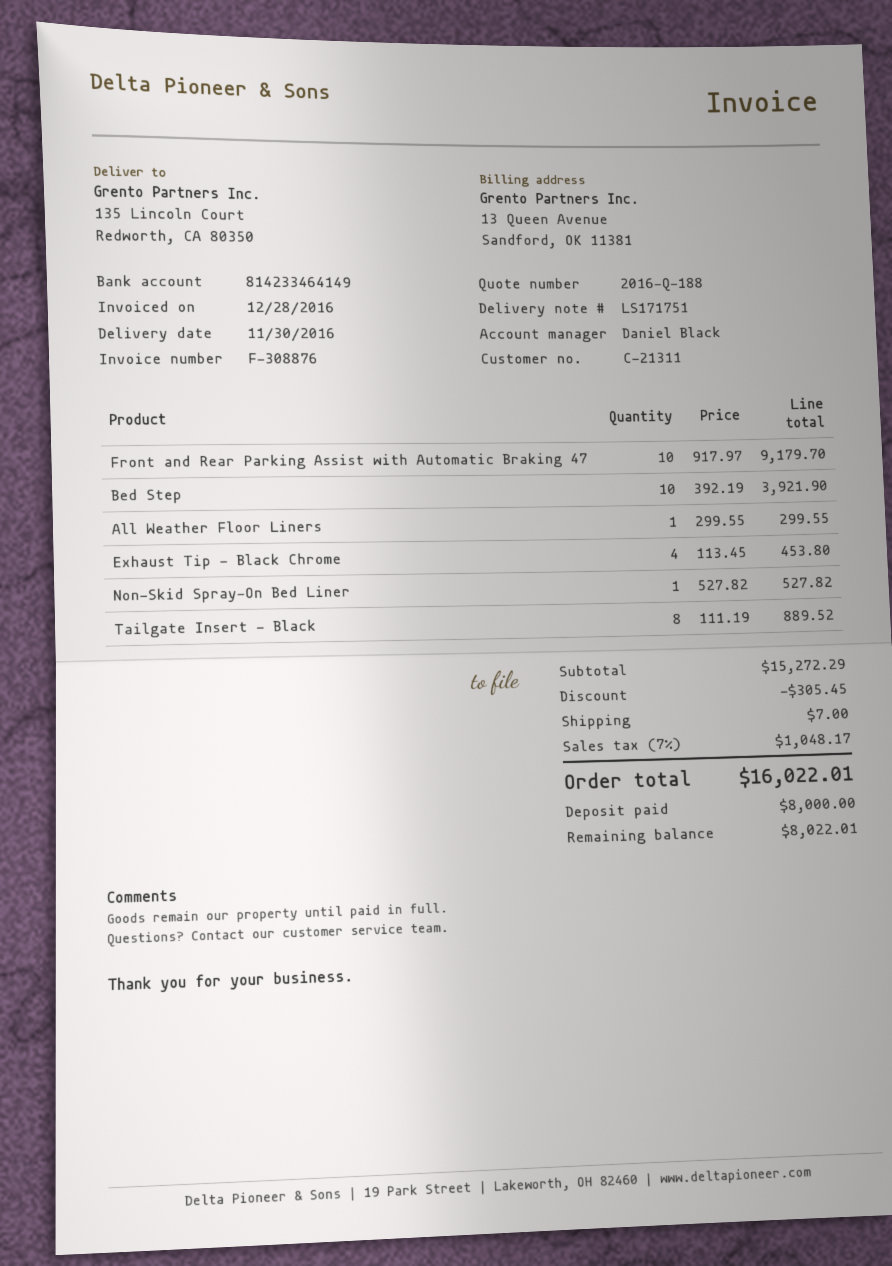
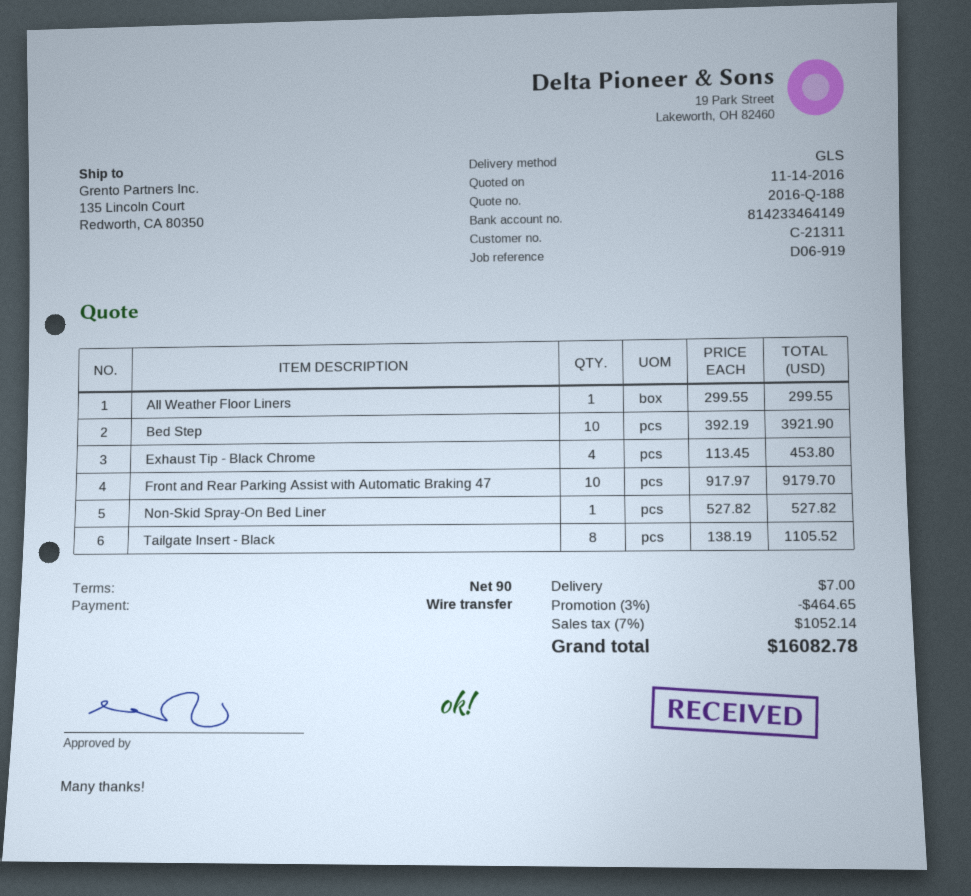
Tailgate Insert - Black: 8 x 111.19 = 889.52 -> 8 x 138.19 = 1105.52
discount: 305.45 -> 464.65
tax: 7% = 1048.17 -> 7% = 1052.14
total: 16022.01 -> 16082.78

